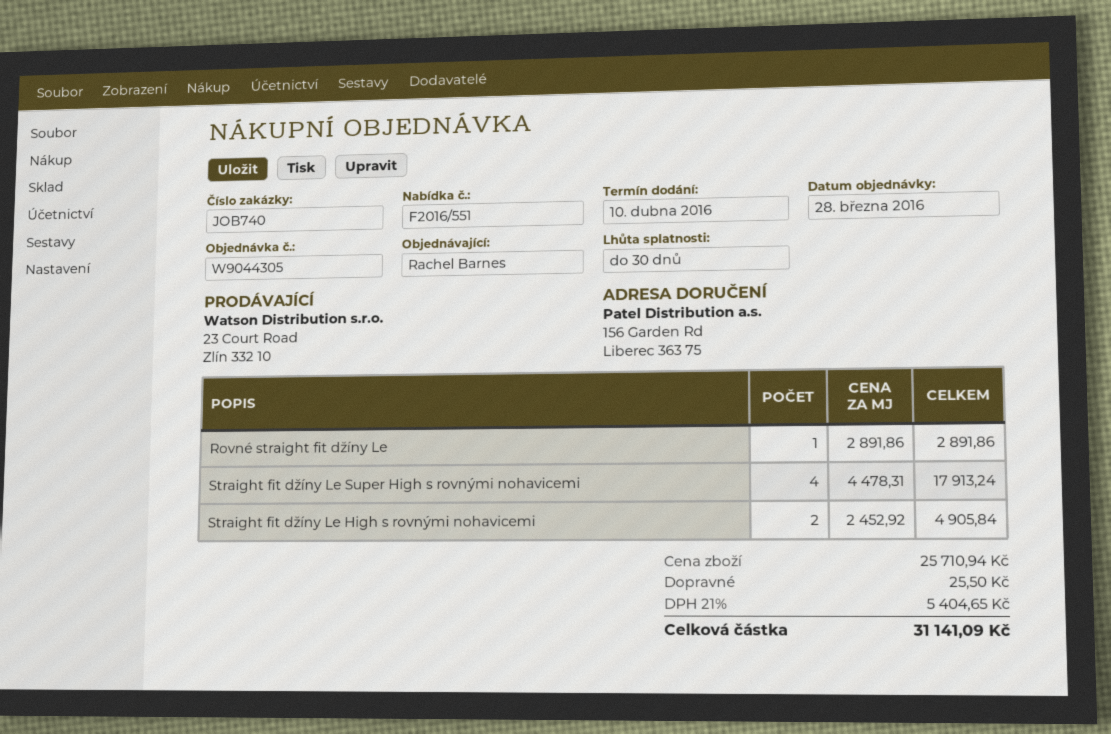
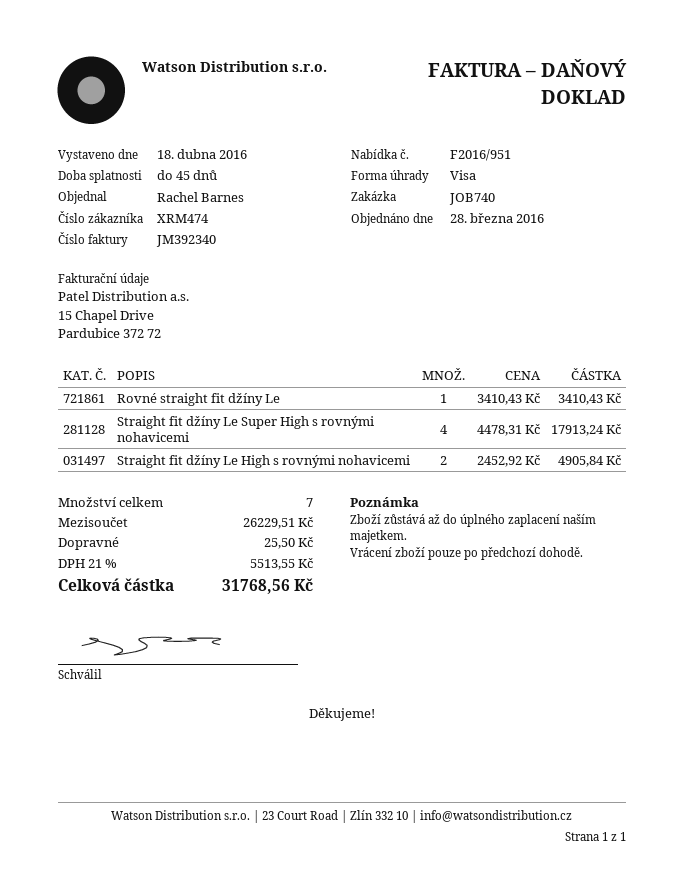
quote number: F2016/551 -> F2016/951
payment terms: 30 days -> 45 days
Rovné straight fit džíny Le: 1 x 2891.86 = 2891.86 -> 1 x 3410.43 = 3410.43
subtotal: 25710.94 -> 26229.51
tax: 21% = 5404.65 -> 21% = 5513.55
total: 31141.09 -> 31768.56

